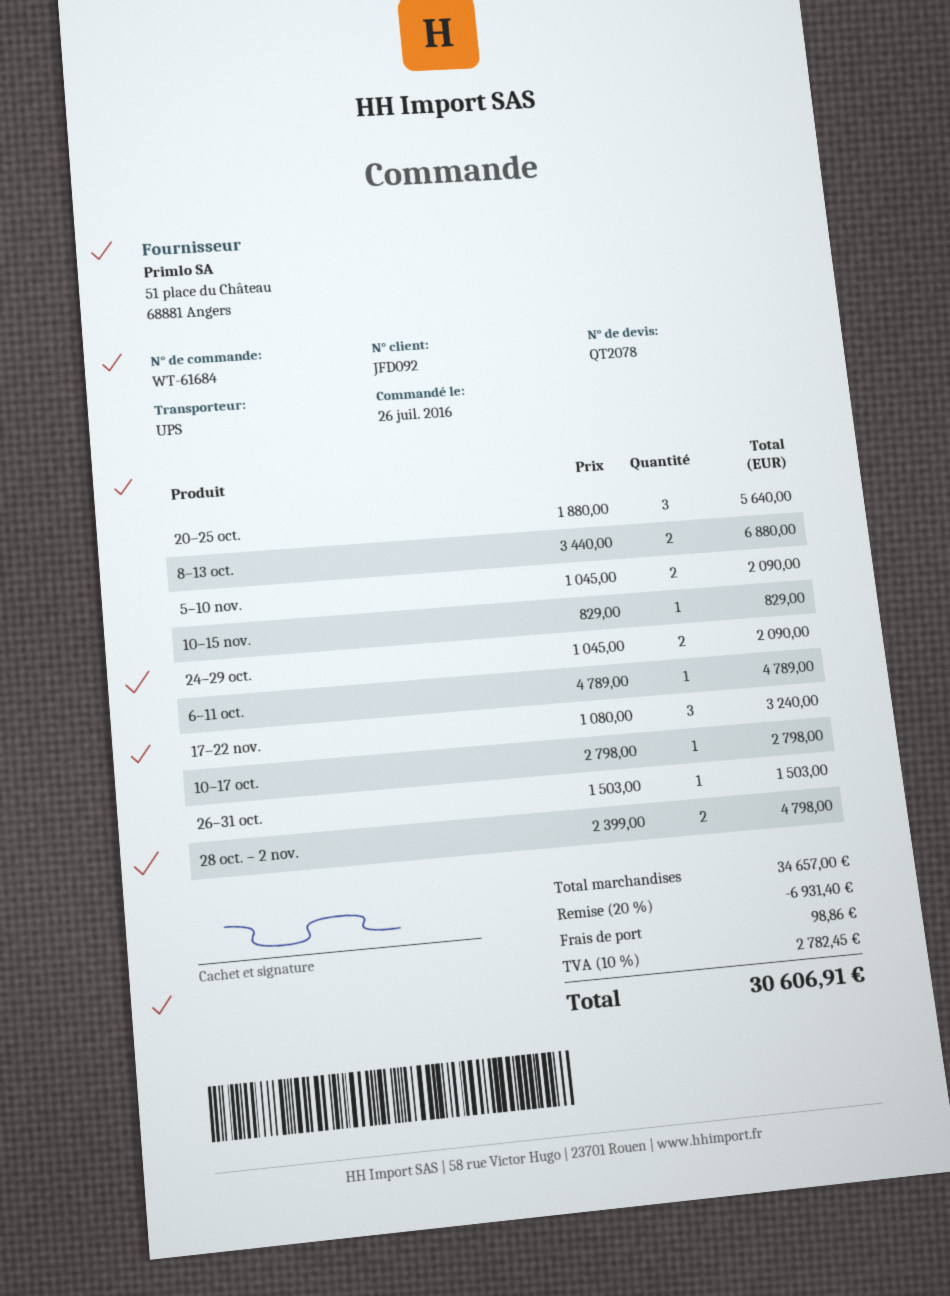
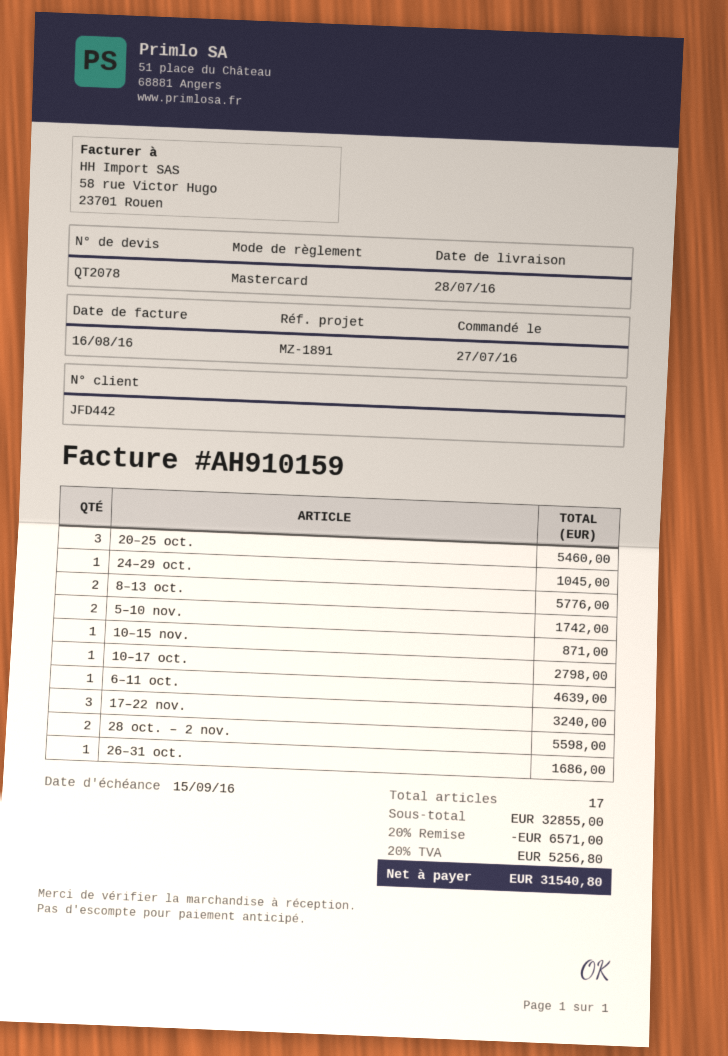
order date: 2016-07-26 -> 2016-07-27
customer number: JFD092 -> JFD442
20–25 oct.: 3 for 5640.00 -> 3 for 5460.00
8–13 oct.: 2 for 6880.00 -> 2 for 5776.00
5–10 nov.: 2 for 2090.00 -> 2 for 1742.00
10–15 nov.: 1 for 829.00 -> 1 for 871.00
24–29 oct.: 2 for 2090.00 -> 1 for 1045.00
6–11 oct.: 1 for 4789.00 -> 1 for 4639.00
26–31 oct.: 1 for 1503.00 -> 1 for 1686.00
28 oct. – 2 nov.: 2 for 4798.00 -> 2 for 5598.00
subtotal: 34657.00 -> 32855.00
discount: 20% = 6931.40 -> 20% = 6571.00
shipping: 98.86 -> none
tax: 10% = 2782.45 -> 20% = 5256.80
total: 30606.91 -> 31540.80

